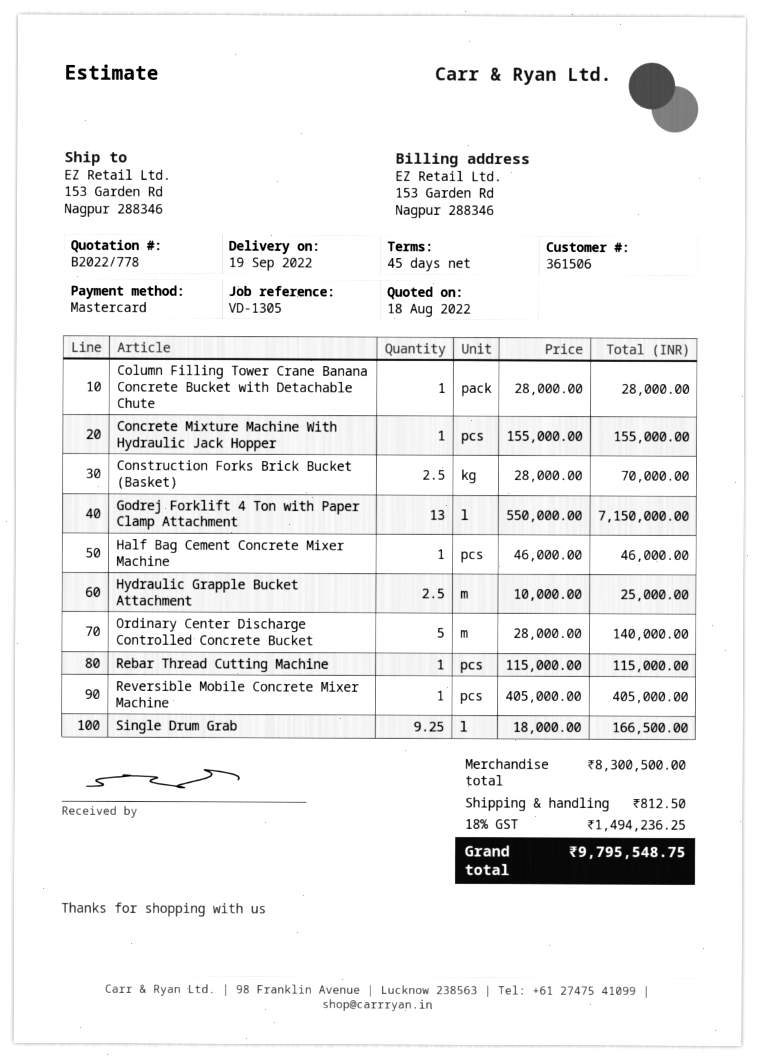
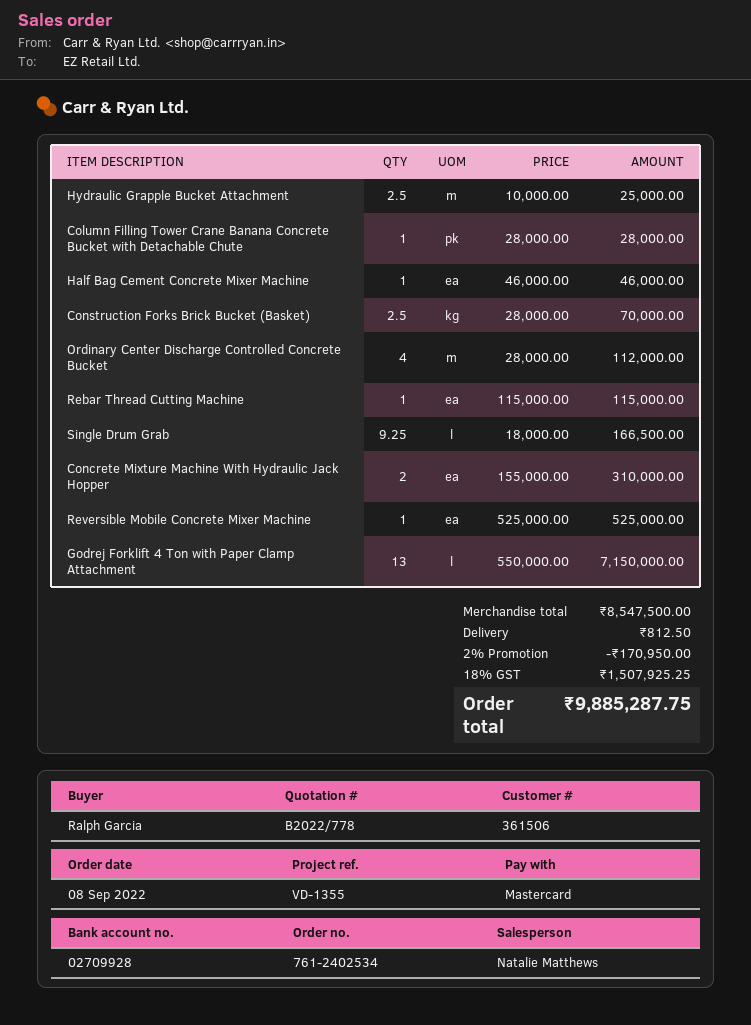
reference: VD-1305 -> VD-1355
Concrete Mixture Machine With Hydraulic Jack Hopper: 1 x 155000.00 = 155000.00 -> 2 x 155000.00 = 310000.00
Ordinary Center Discharge Controlled Concrete Bucket: 5 x 28000.00 = 140000.00 -> 4 x 28000.00 = 112000.00
Reversible Mobile Concrete Mixer Machine: 1 x 405000.00 = 405000.00 -> 1 x 525000.00 = 525000.00
subtotal: 8300500.00 -> 8547500.00
discount: none -> 2% = 170950.00
tax: 18% = 1494236.25 -> 18% = 1507925.25
total: 9795548.75 -> 9885287.75

